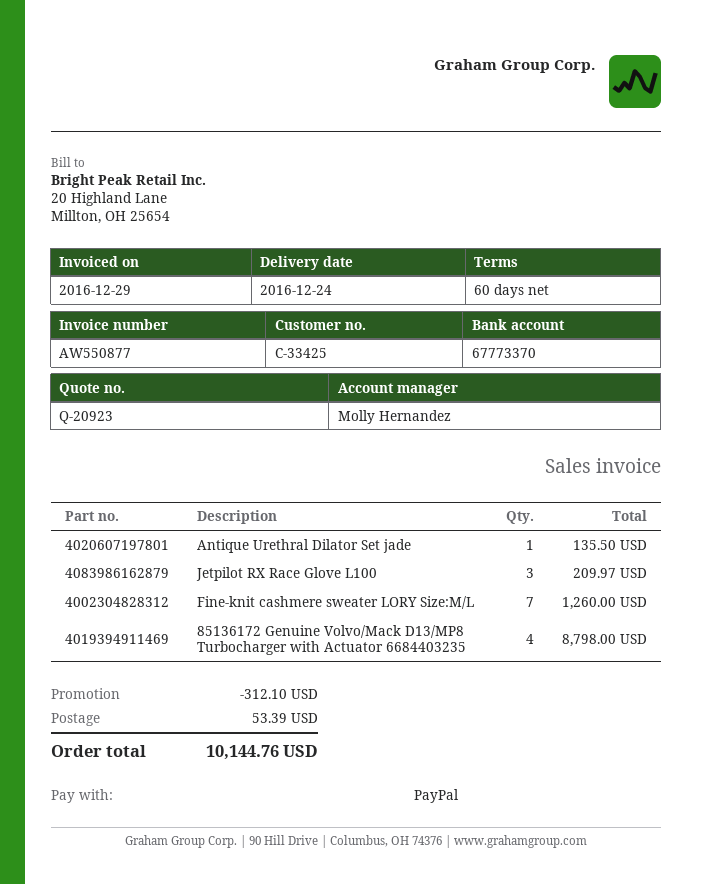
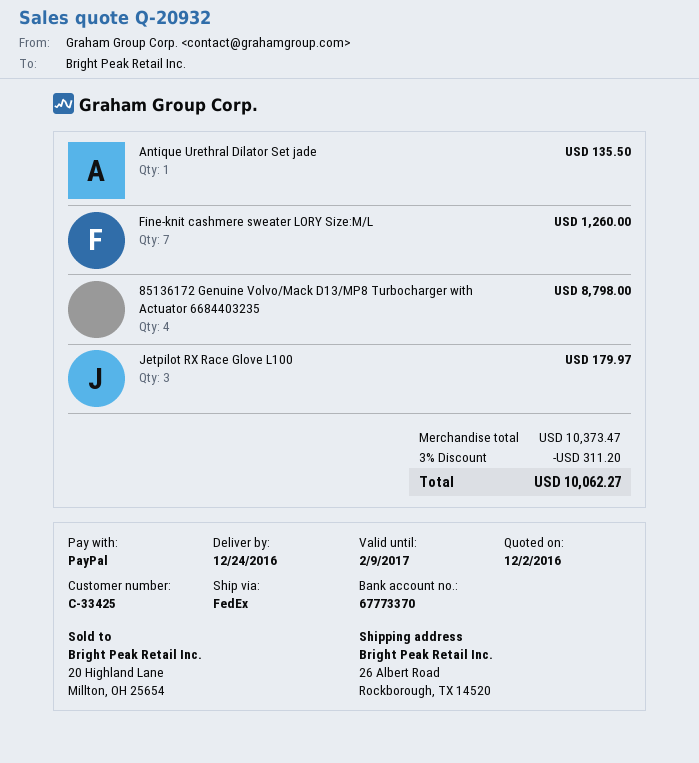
quote number: Q-20923 -> Q-20932
Jetpilot RX Race Glove L100: 3 for 209.97 -> 3 for 179.97
discount: 312.10 -> 311.20
shipping: 53.39 -> none
total: 10144.76 -> 10062.27

